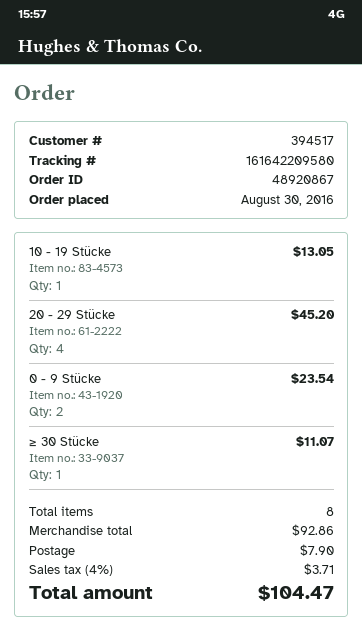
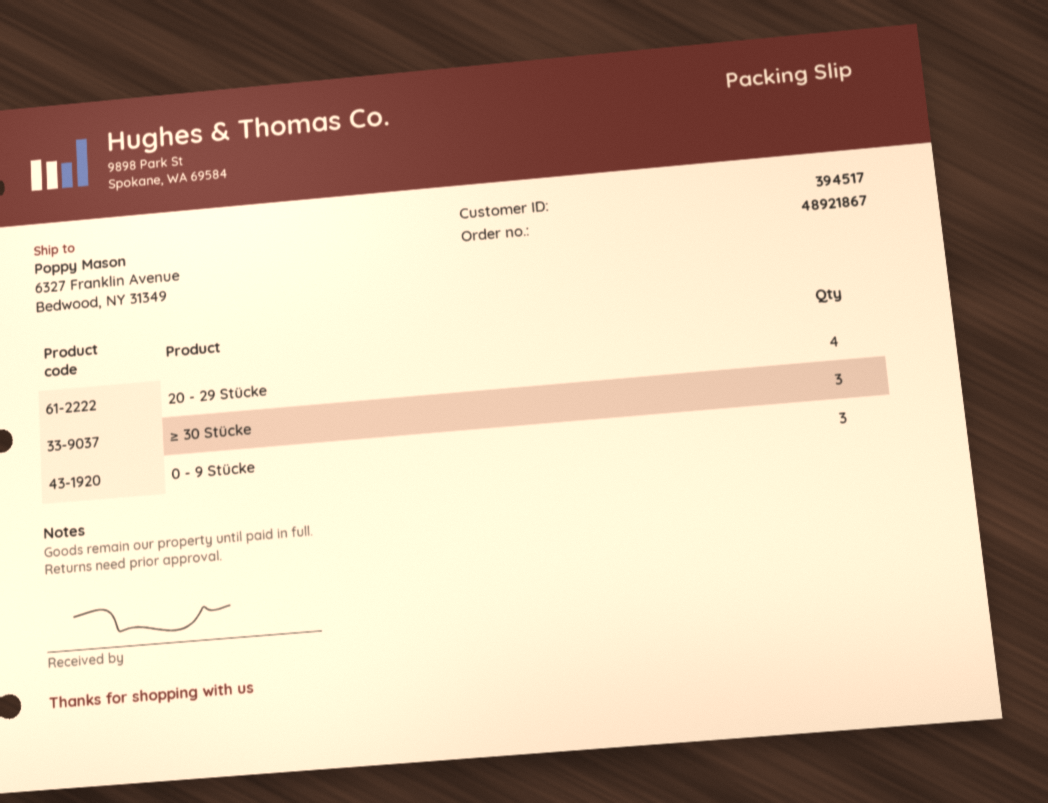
order number: 48920867 -> 48921867
10 - 19 Stücke: 1 -> none
0 - 9 Stücke: 2 -> 3
≥ 30 Stücke: 1 -> 3

